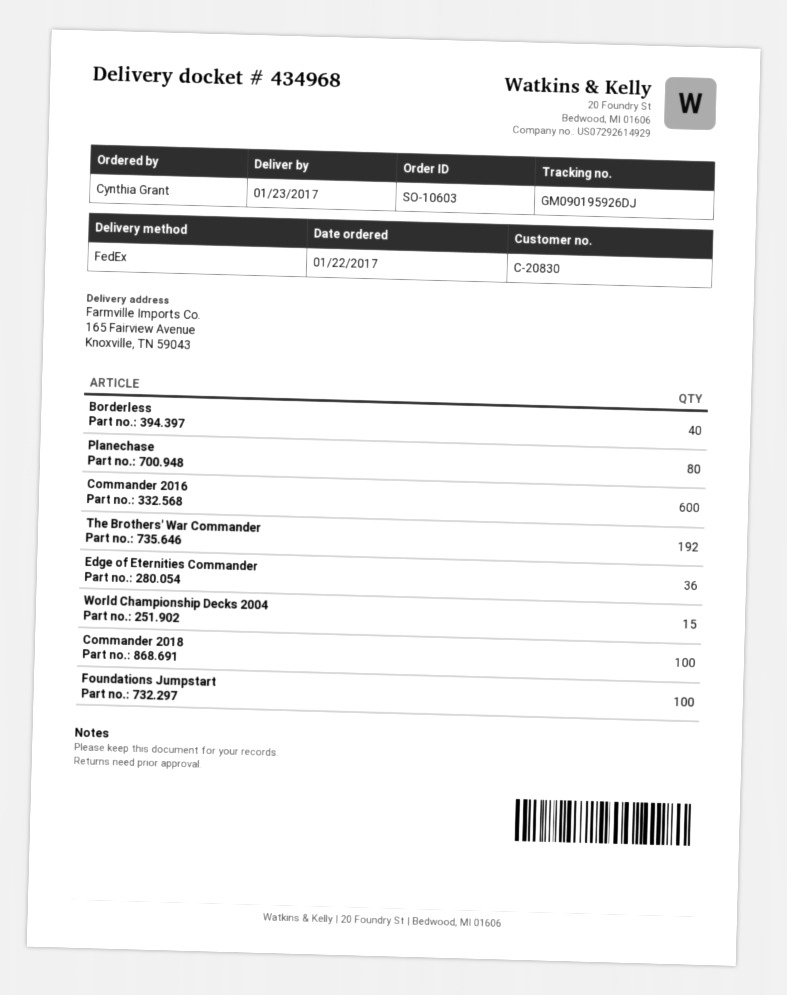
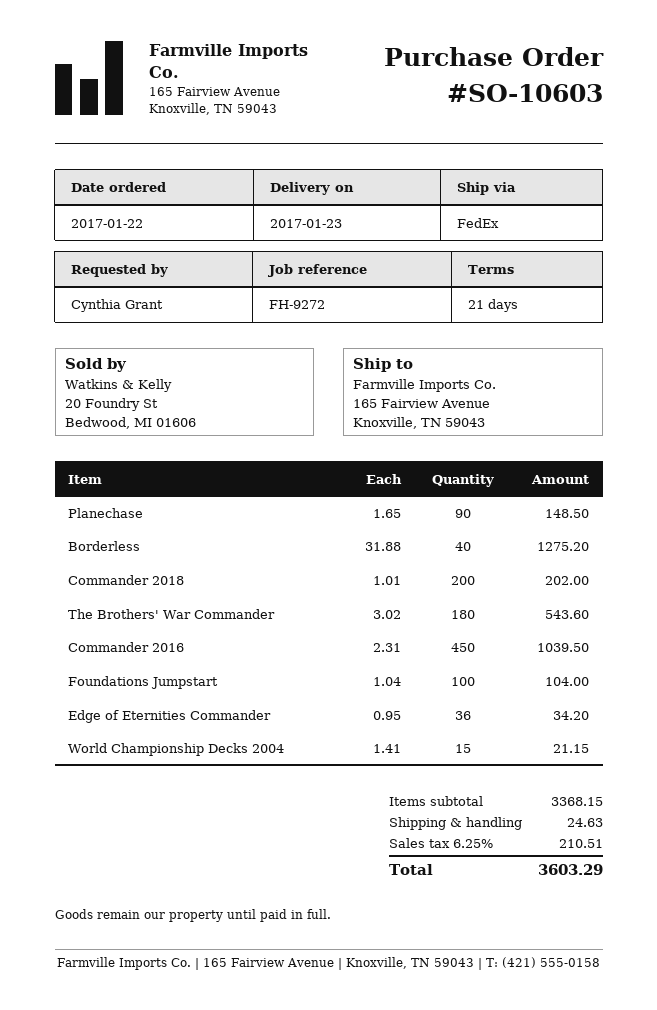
Planechase: 80 -> 90
Commander 2016: 600 -> 450
The Brothers' War Commander: 192 -> 180
Commander 2018: 100 -> 200

